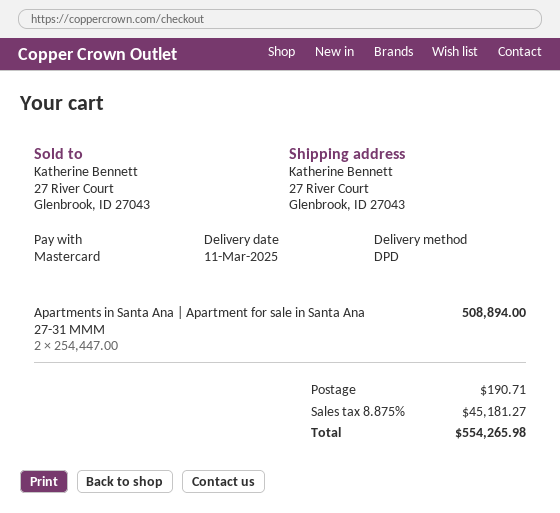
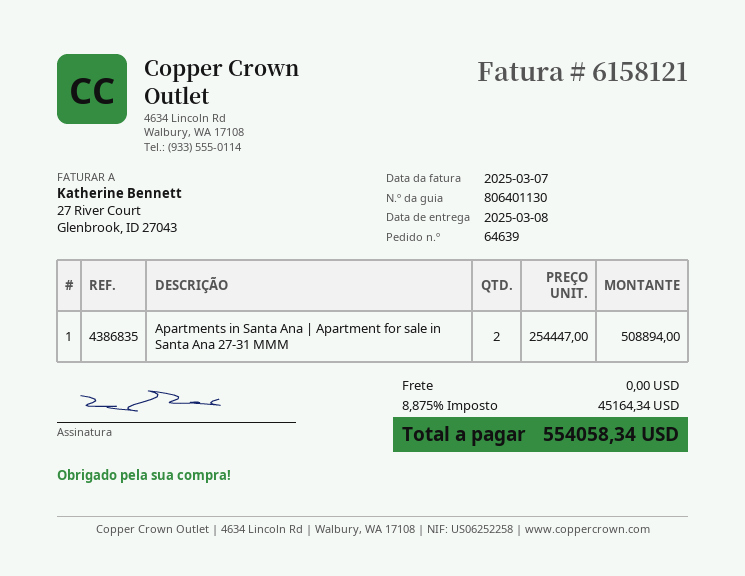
delivery date: 2025-03-11 -> 2025-03-08
shipping: 190.71 -> 0.00
tax: 8.875% = 45181.27 -> 8.875% = 45164.34
total: 554265.98 -> 554058.34

